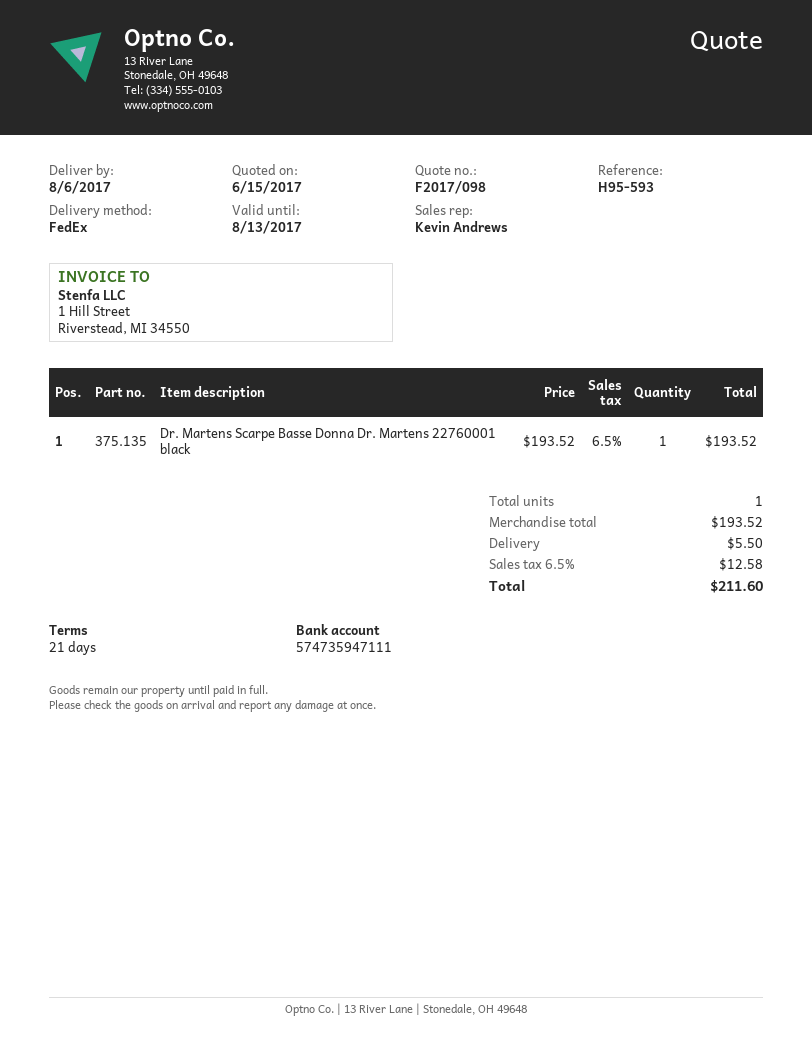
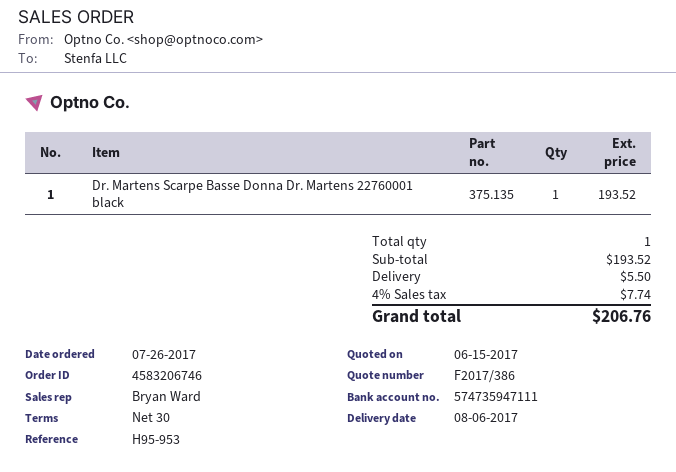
quote number: F2017/098 -> F2017/386
payment terms: 21 days -> 30 days
reference: H95-593 -> H95-953
sales rep: Kevin Andrews -> Bryan Ward
tax: 6.5% = 12.58 -> 4% = 7.74
total: 211.60 -> 206.76

